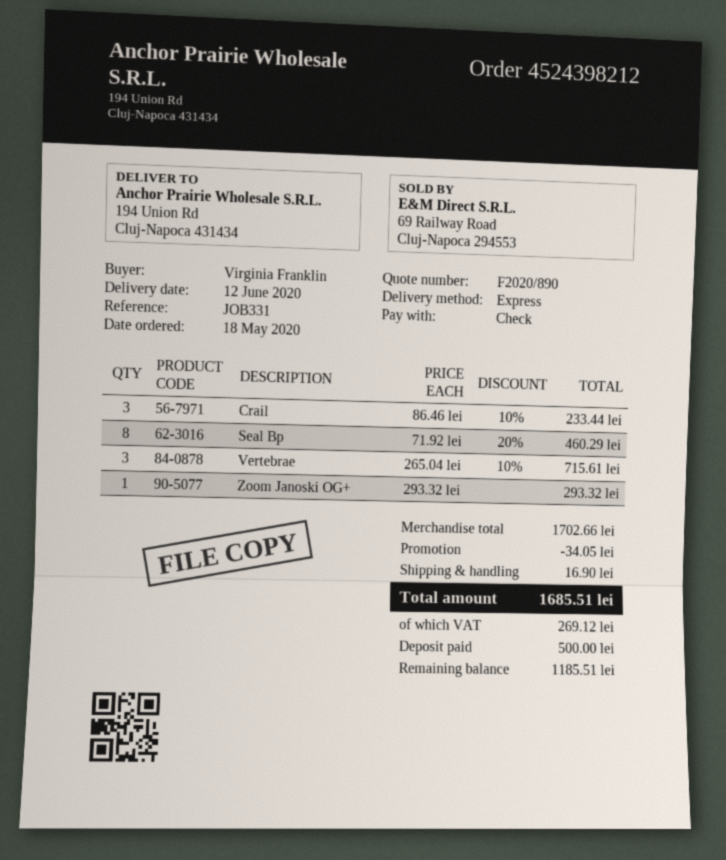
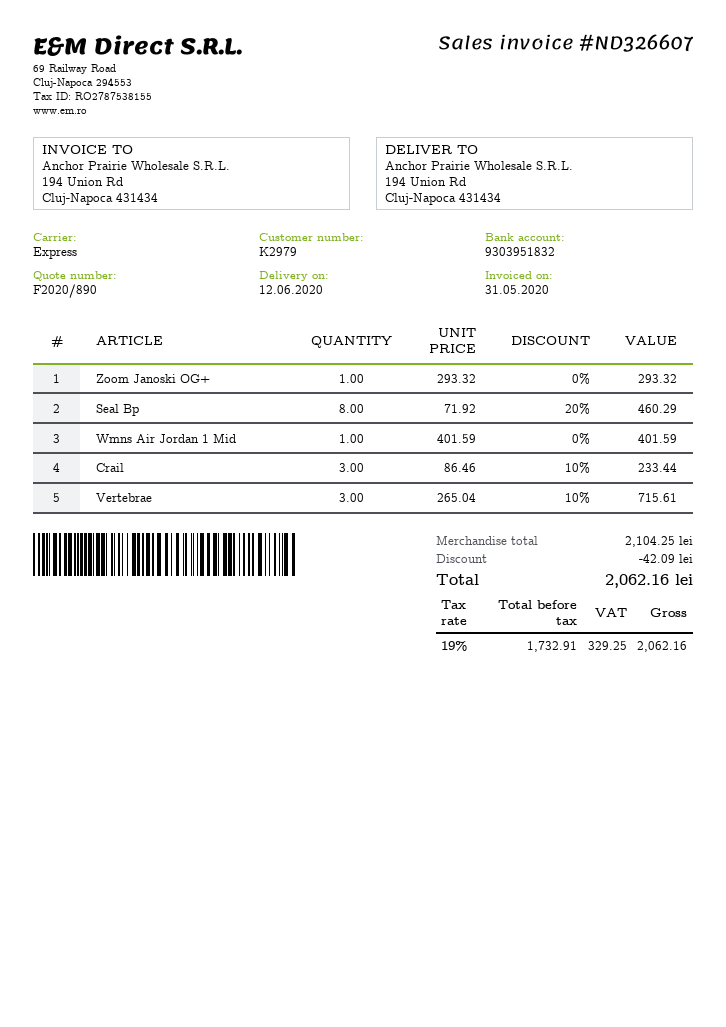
Wmns Air Jordan 1 Mid: none -> 1 x 401.59 = 401.59
subtotal: 1702.66 -> 2104.25
discount: 34.05 -> 42.09
shipping: 16.90 -> none
tax: 269.12 -> 329.25
total: 1685.51 -> 2062.16

